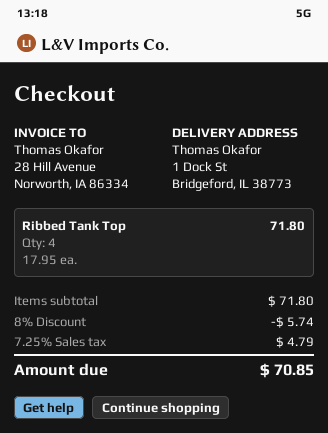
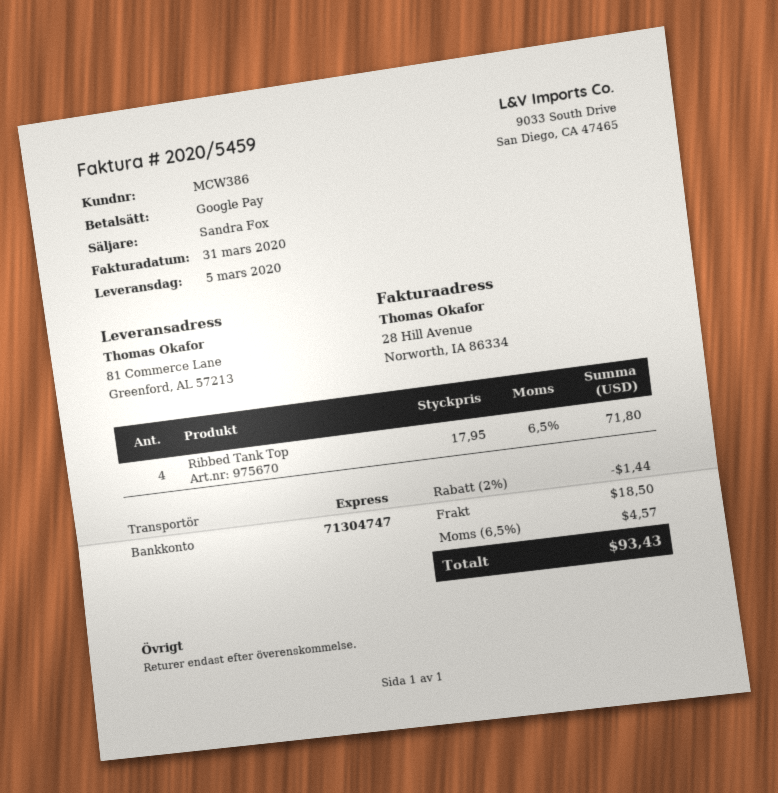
ship to: 1 Dock St, Bridgeford, IL 38773 -> 81 Commerce Lane, Greenford, AL 57213
discount: 8% = 5.74 -> 2% = 1.44
shipping: none -> 18.50
tax: 7.25% = 4.79 -> 6.5% = 4.57
total: 70.85 -> 93.43

